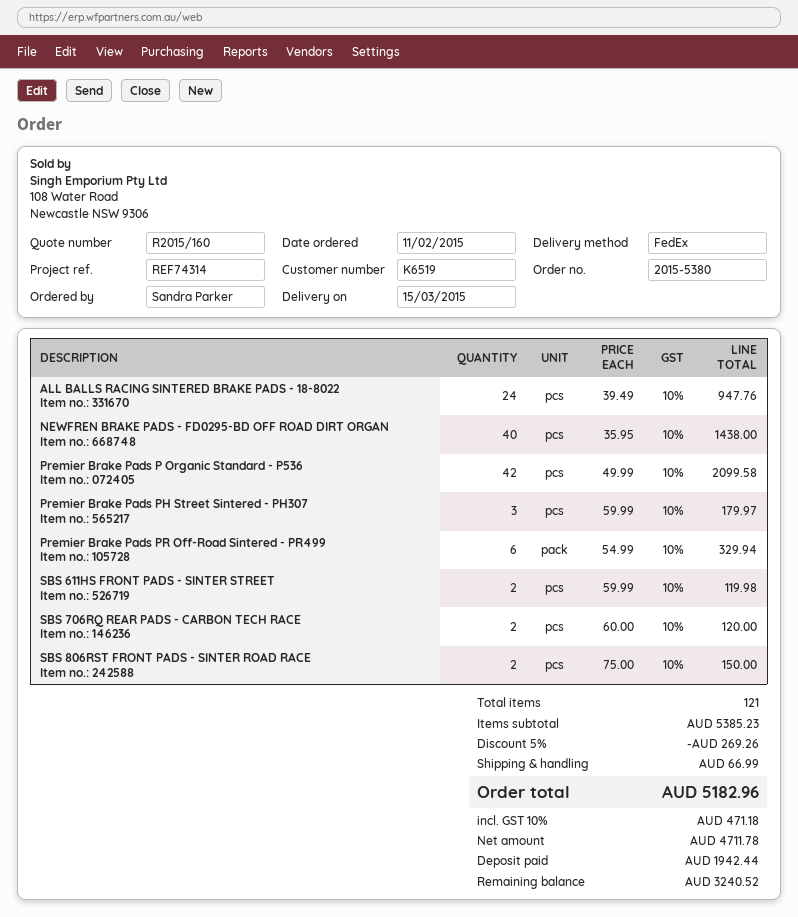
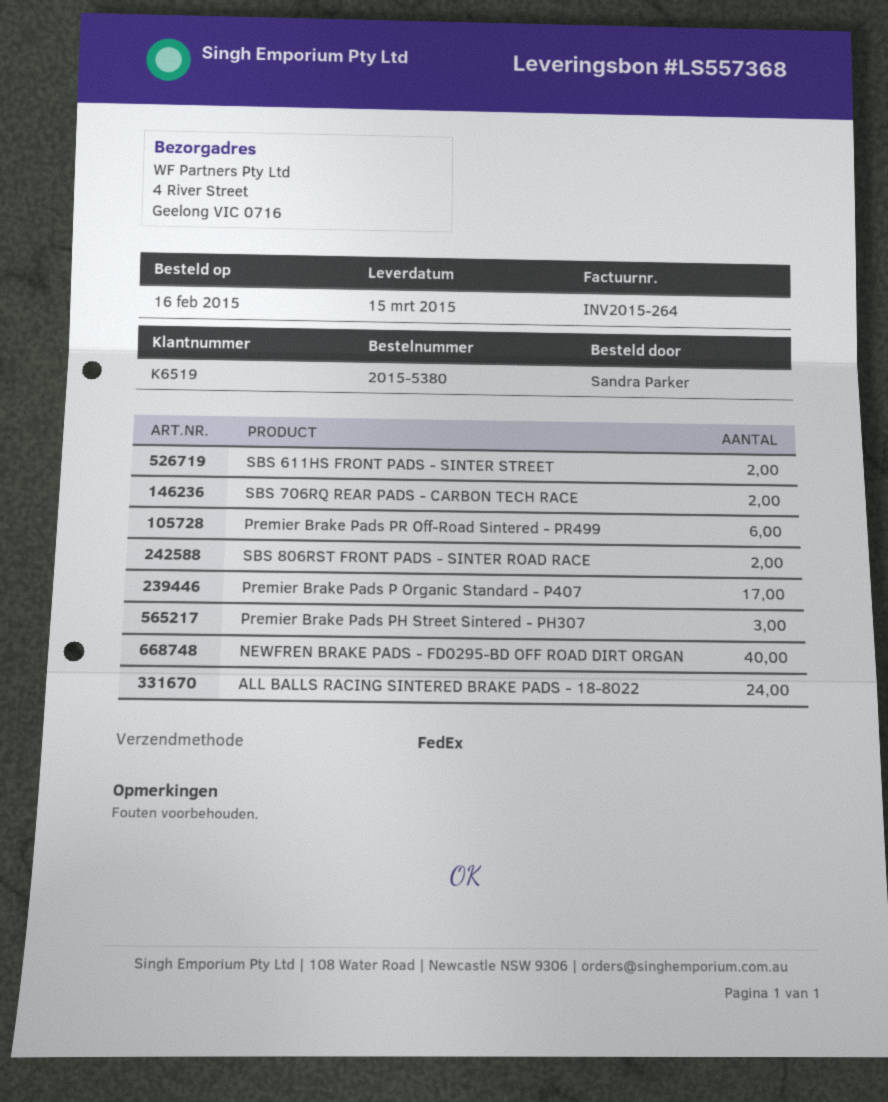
order date: 2015-02-11 -> 2015-02-16
Premier Brake Pads P Organic Standard - P536: 42 -> none
Premier Brake Pads P Organic Standard - P407: none -> 17

